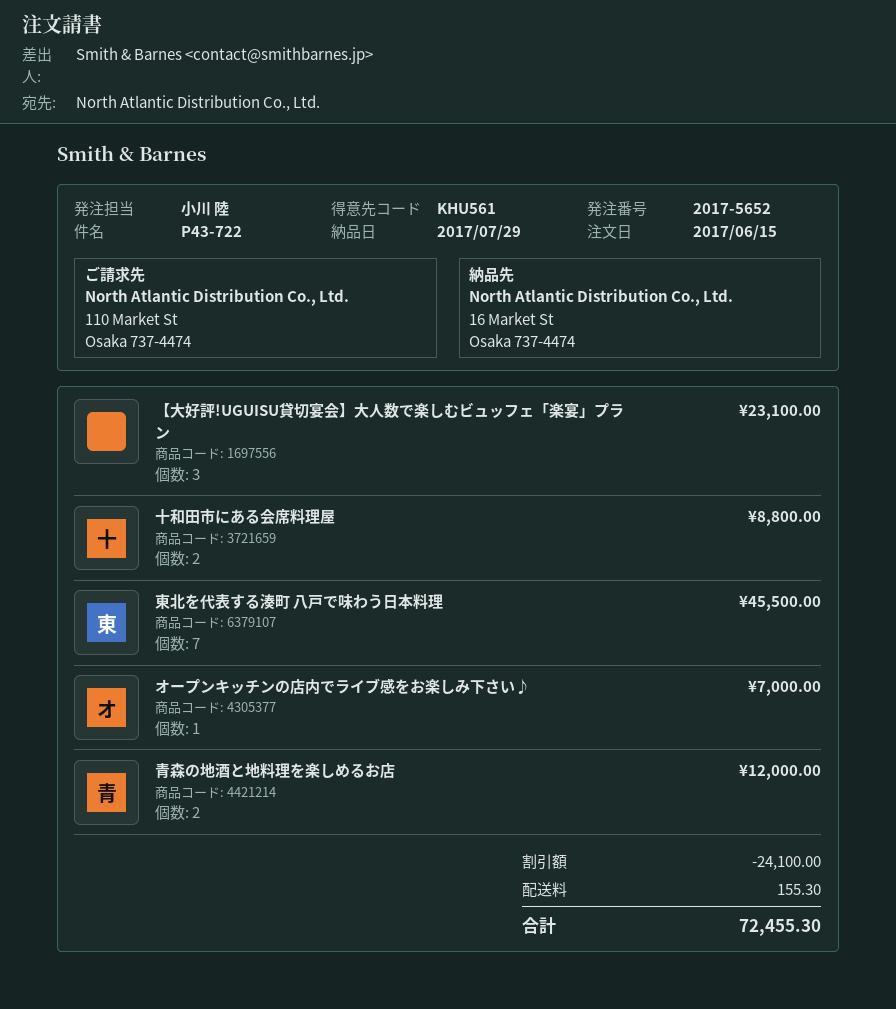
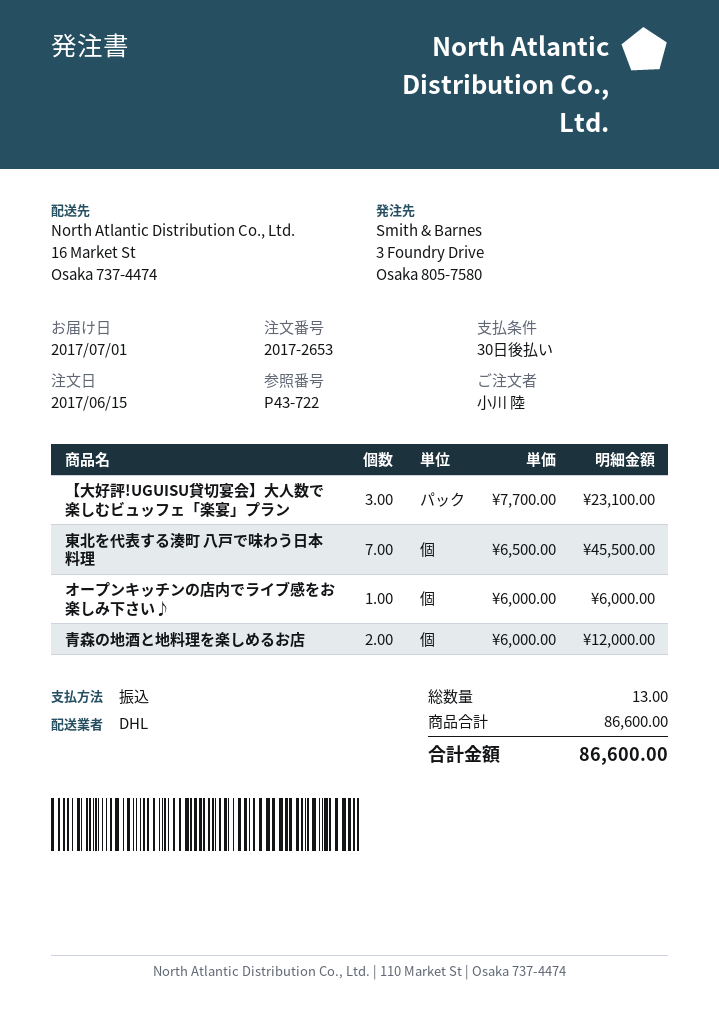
order number: 2017-5652 -> 2017-2653
delivery date: 2017-07-29 -> 2017-07-01
十和田市にある会席料理屋: 2 for 8800.00 -> none
オープンキッチンの店内でライブ感をお楽しみ下さい♪: 1 for 7000.00 -> 1 for 6000.00
discount: 24100.00 -> none
shipping: 155.30 -> none
total: 72455.30 -> 86600.00

